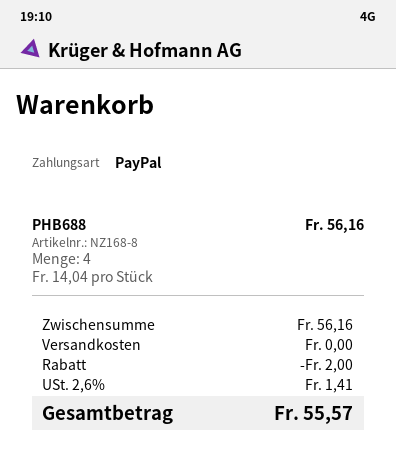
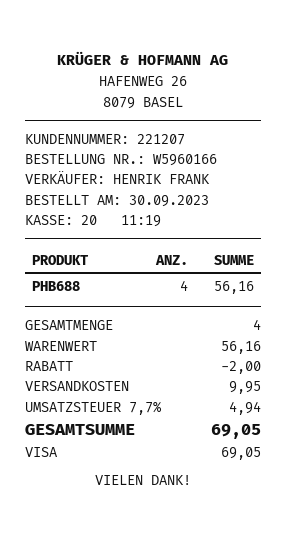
payment method: PayPal -> Visa
shipping: 0.00 -> 9.95
tax: 2.6% = 1.41 -> 7.7% = 4.94
total: 55.57 -> 69.05

